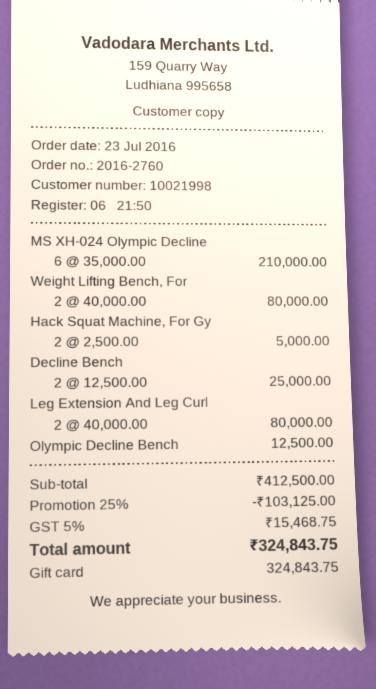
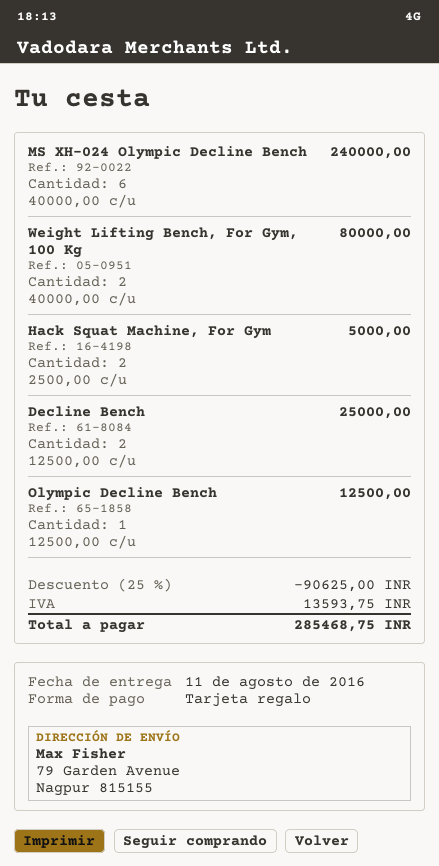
MS XH-024 Olympic Decline: 6 x 35000.00 = 210000.00 -> 6 x 40000.00 = 240000.00
Leg Extension And Leg Curl: 2 x 40000.00 = 80000.00 -> none
discount: 25% = 103125.00 -> 25% = 90625.00
tax: 15468.75 -> 13593.75
total: 324843.75 -> 285468.75

